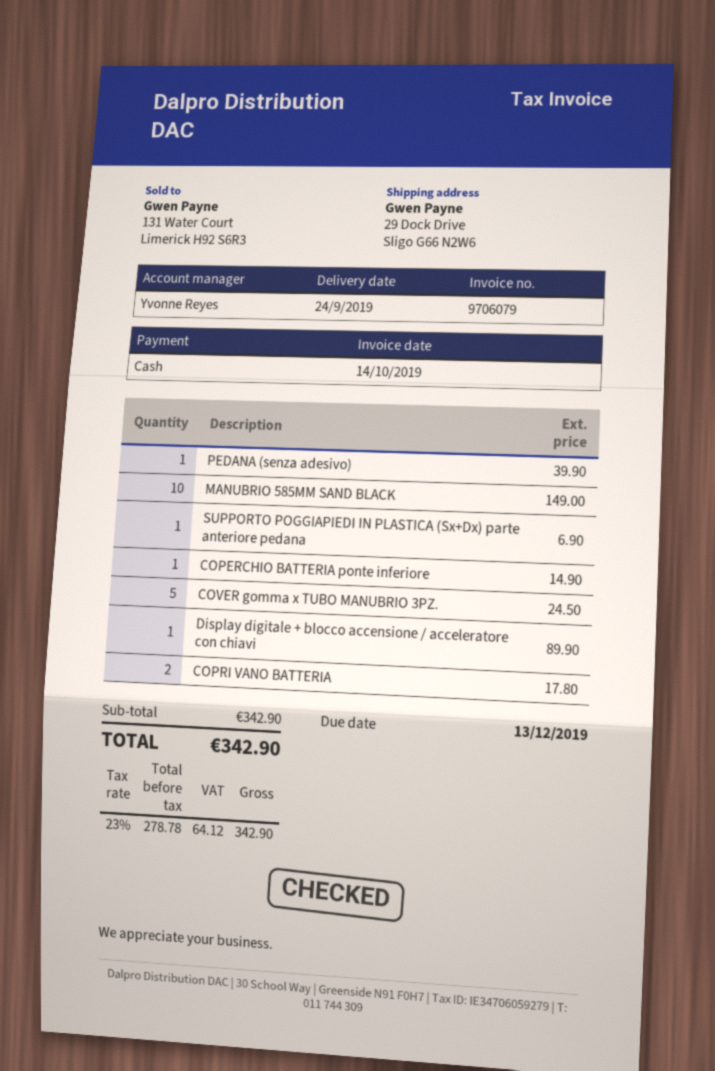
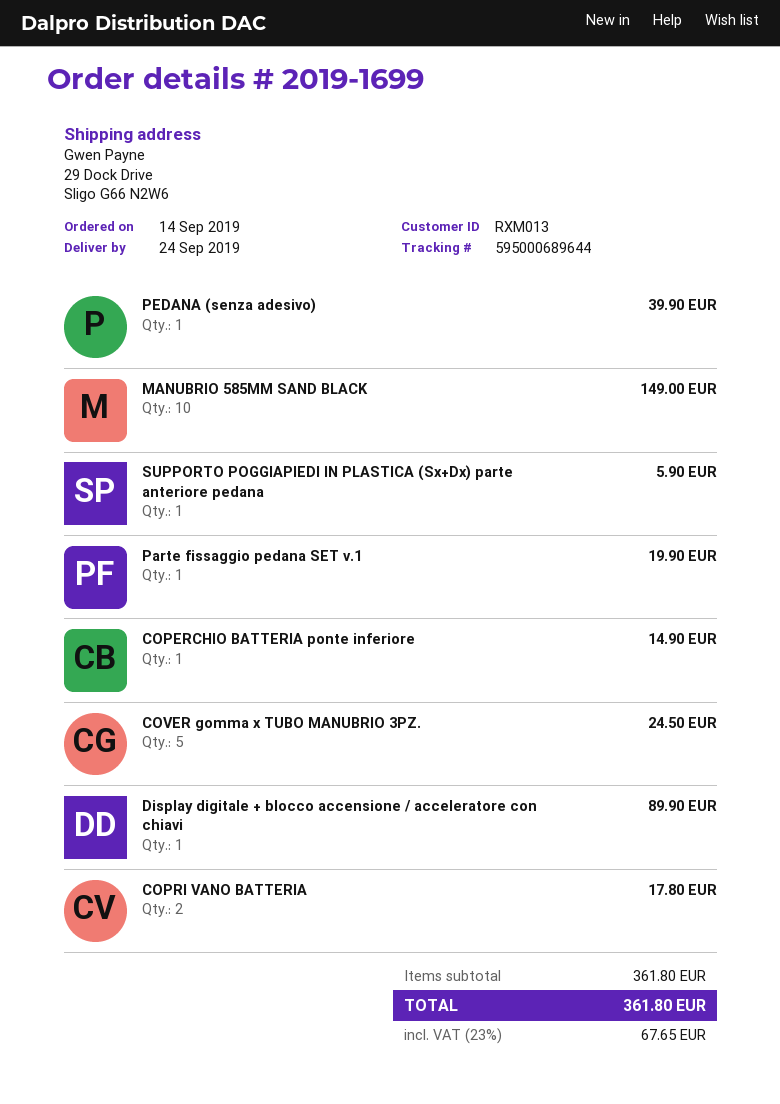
SUPPORTO POGGIAPIEDI IN PLASTICA (Sx+Dx) parte anteriore pedana: 1 for 6.90 -> 1 for 5.90
Parte fissaggio pedana SET v.1: none -> 1 for 19.90
subtotal: 342.90 -> 361.80
tax: 23% = 64.12 -> 23% = 67.65
total: 342.90 -> 361.80

